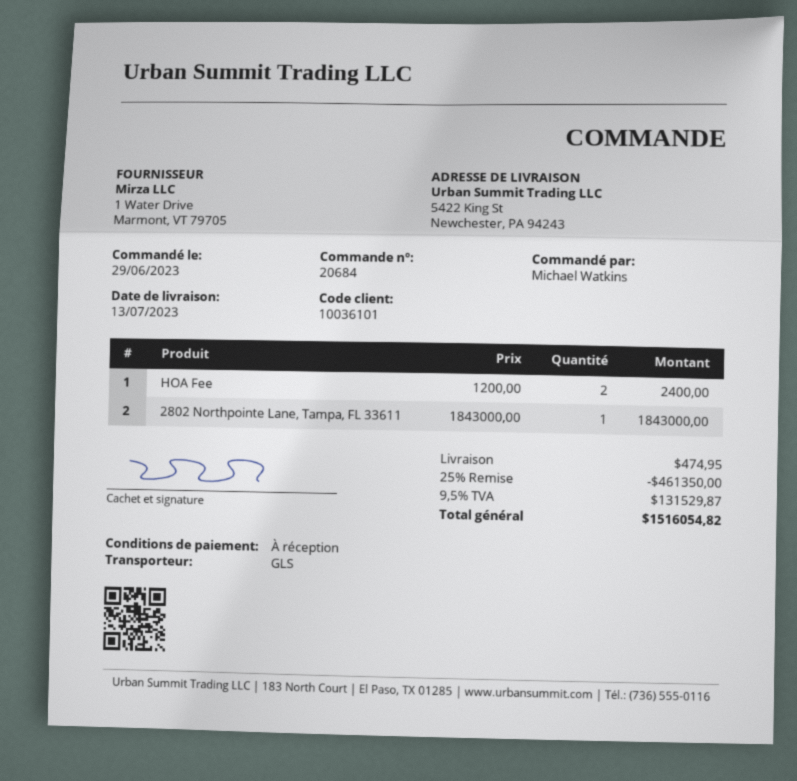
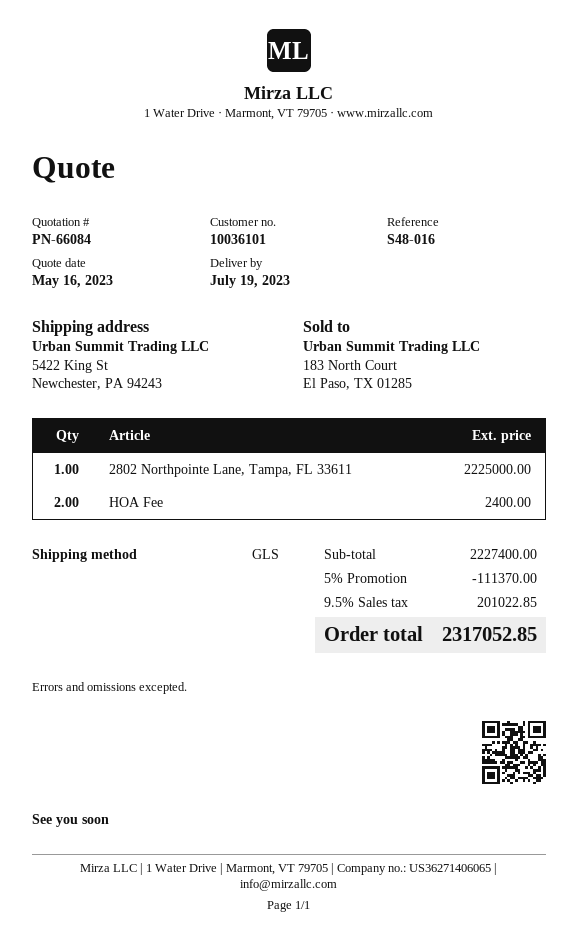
delivery date: 2023-07-13 -> 2023-07-19
2802 Northpointe Lane, Tampa, FL 33611: 1 for 1843000.00 -> 1 for 2225000.00
discount: 25% = 461350.00 -> 5% = 111370.00
shipping: 474.95 -> none
tax: 9.5% = 131529.87 -> 9.5% = 201022.85
total: 1516054.82 -> 2317052.85

